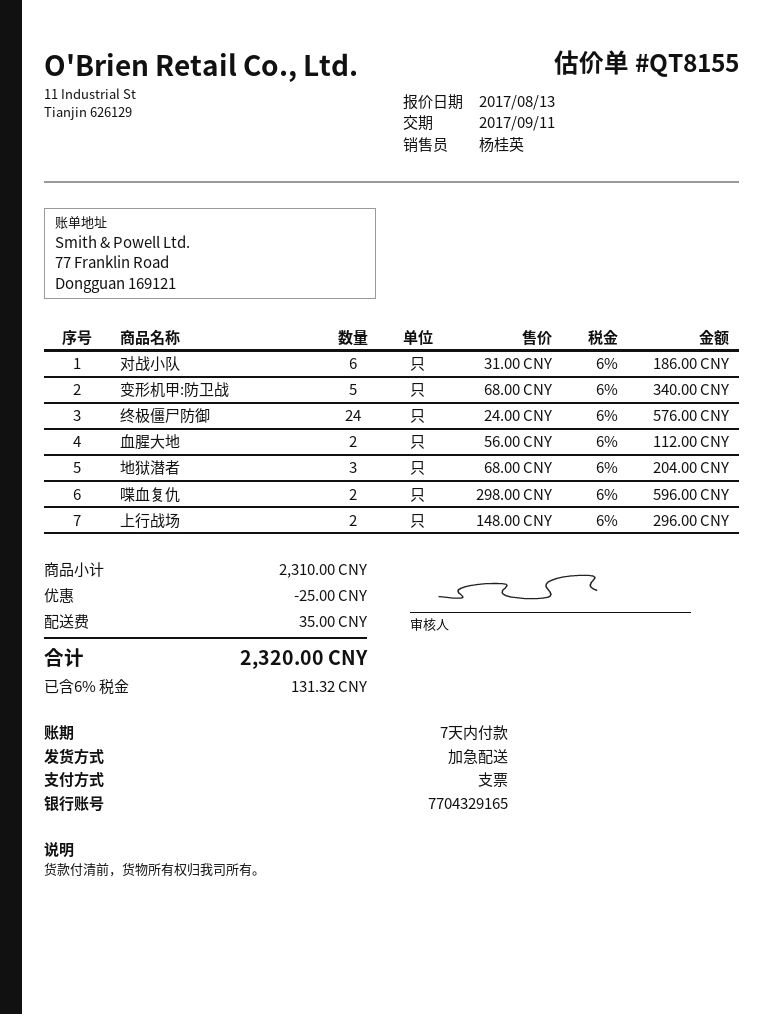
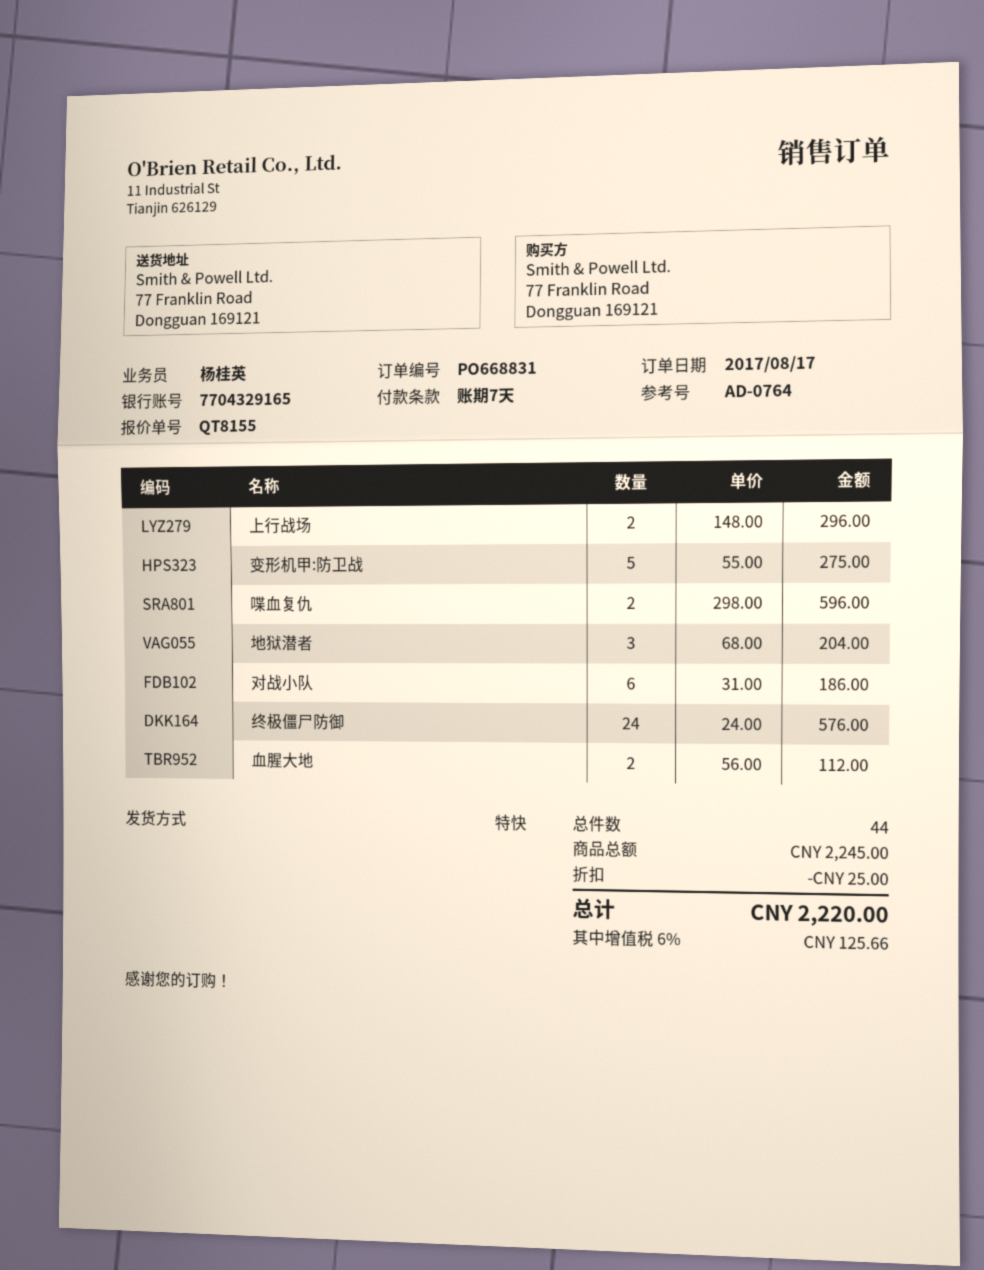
变形机甲:防卫战: 5 x 68.00 = 340.00 -> 5 x 55.00 = 275.00
subtotal: 2310.00 -> 2245.00
shipping: 35.00 -> none
tax: 6% = 131.32 -> 6% = 125.66
total: 2320.00 -> 2220.00

